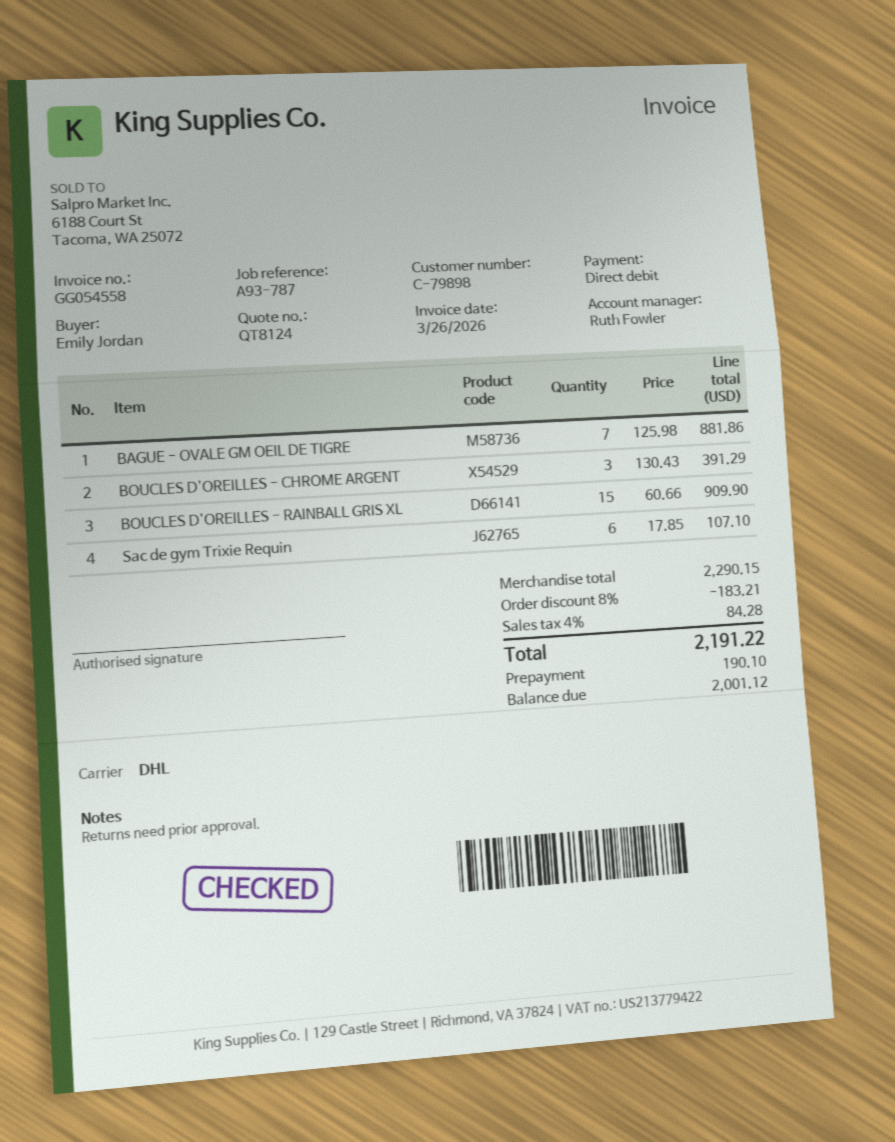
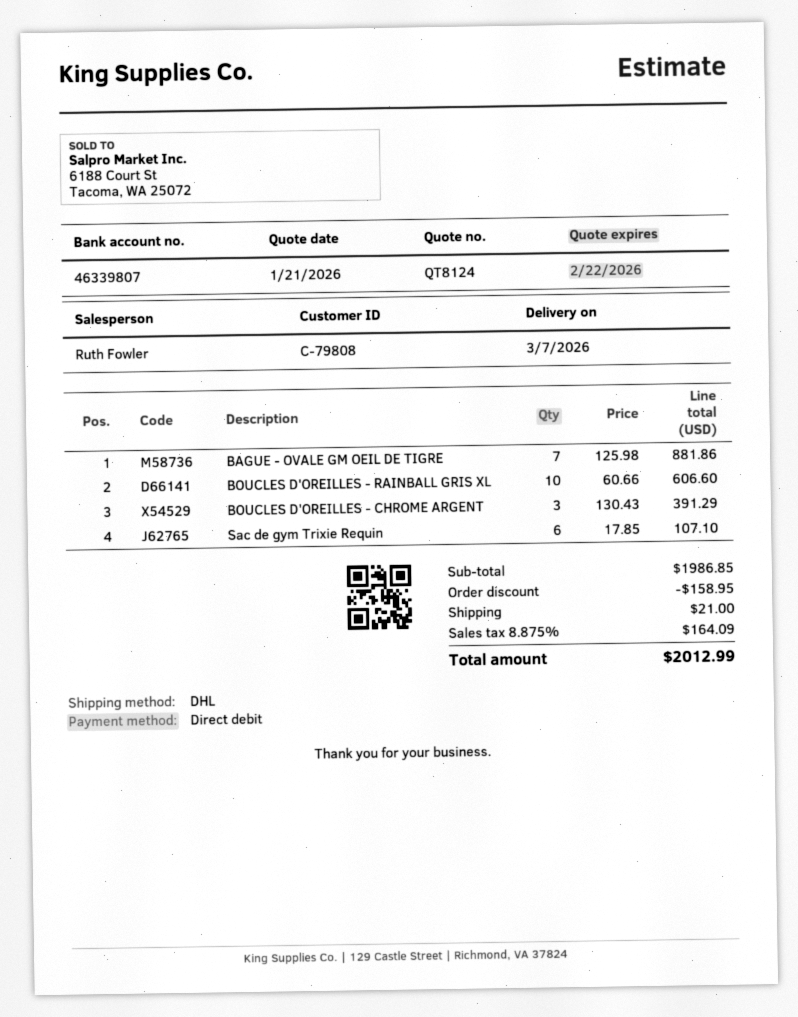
customer number: C-79898 -> C-79808
BOUCLES D'OREILLES - RAINBALL GRIS XL: 15 x 60.66 = 909.90 -> 10 x 60.66 = 606.60
subtotal: 2290.15 -> 1986.85
discount: 183.21 -> 158.95
shipping: none -> 21.00
tax: 4% = 84.28 -> 8.875% = 164.09
total: 2191.22 -> 2012.99

